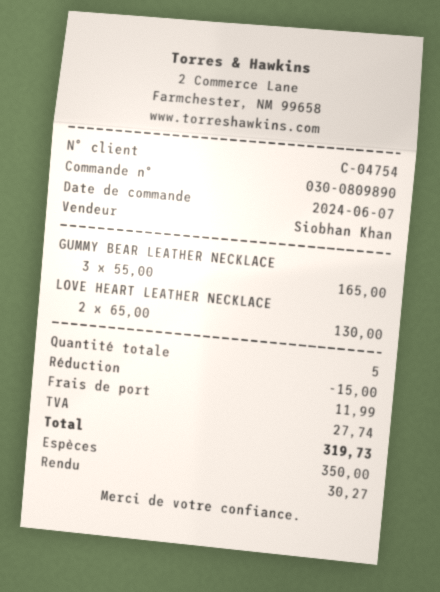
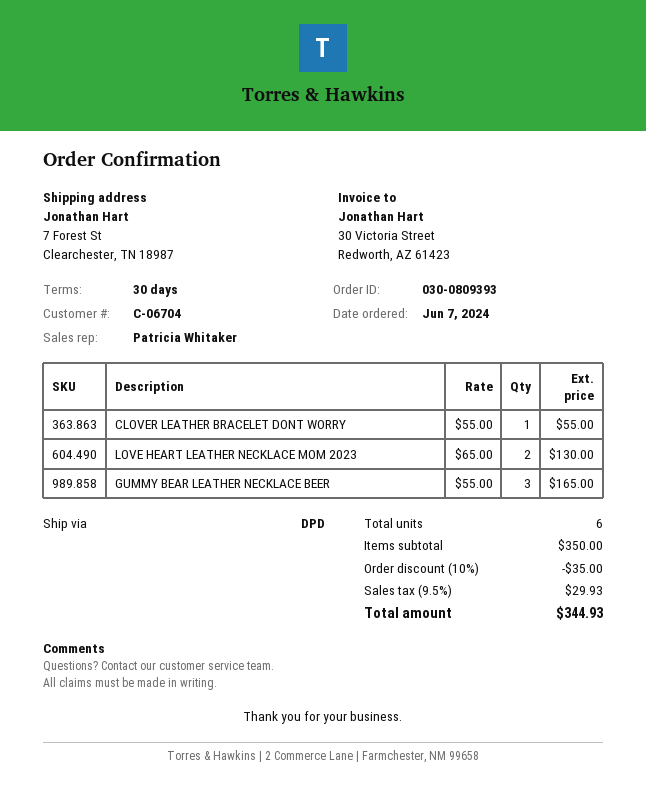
order number: 030-0809890 -> 030-0809393
customer number: C-04754 -> C-06704
sales rep: Siobhan Khan -> Patricia Whitaker
CLOVER LEATHER BRACELET DONT WORRY: none -> 1 x 55.00 = 55.00
total quantity: 5 -> 6
discount: 15.00 -> 35.00
shipping: 11.99 -> none
tax: 27.74 -> 29.93
total: 319.73 -> 344.93

